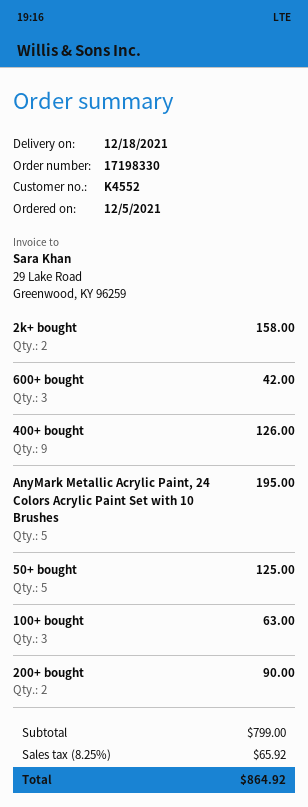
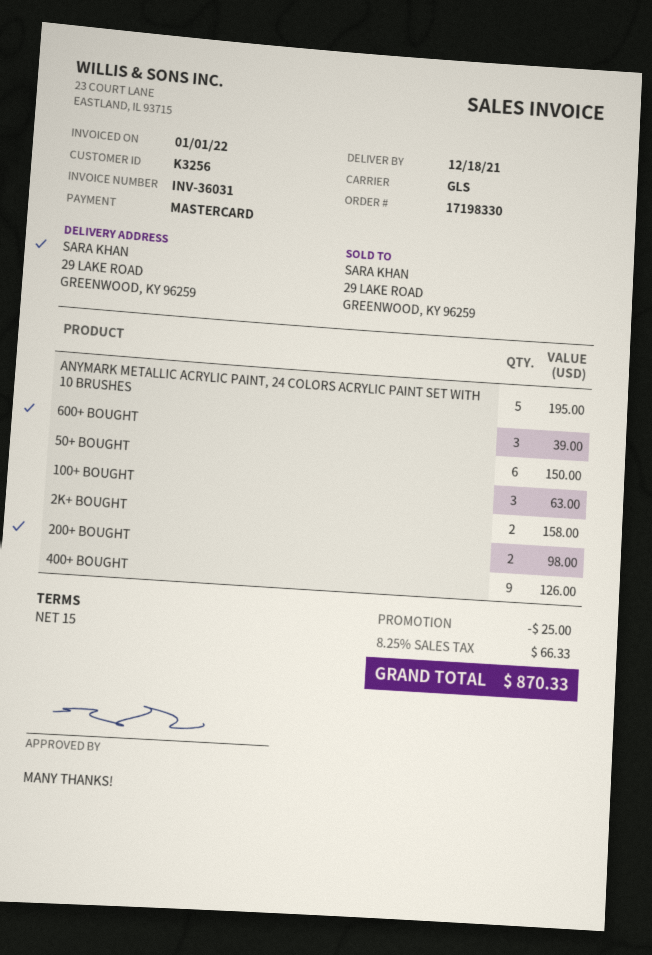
customer number: K4552 -> K3256
600+ bought: 3 for 42.00 -> 3 for 39.00
50+ bought: 5 for 125.00 -> 6 for 150.00
200+ bought: 2 for 90.00 -> 2 for 98.00
discount: none -> 25.00
tax: 8.25% = 65.92 -> 8.25% = 66.33
total: 864.92 -> 870.33

